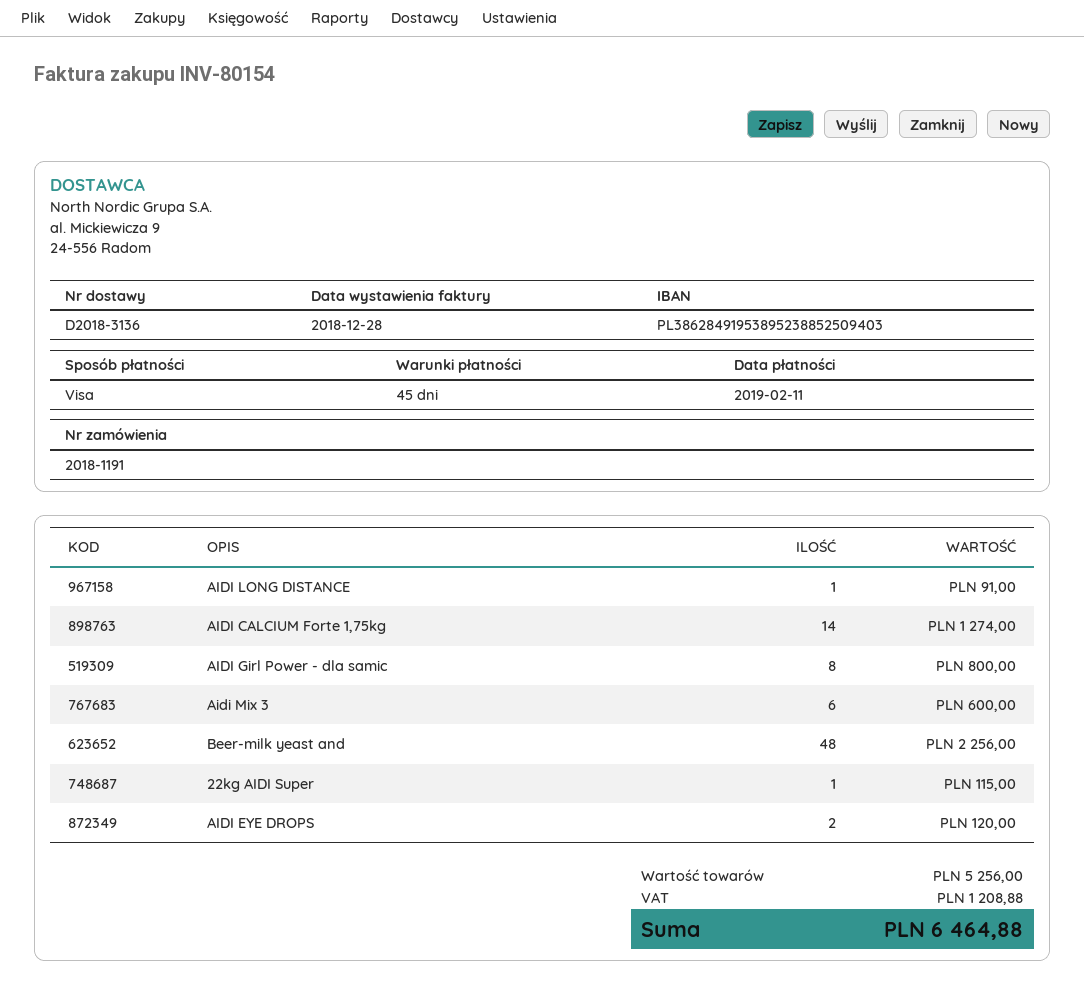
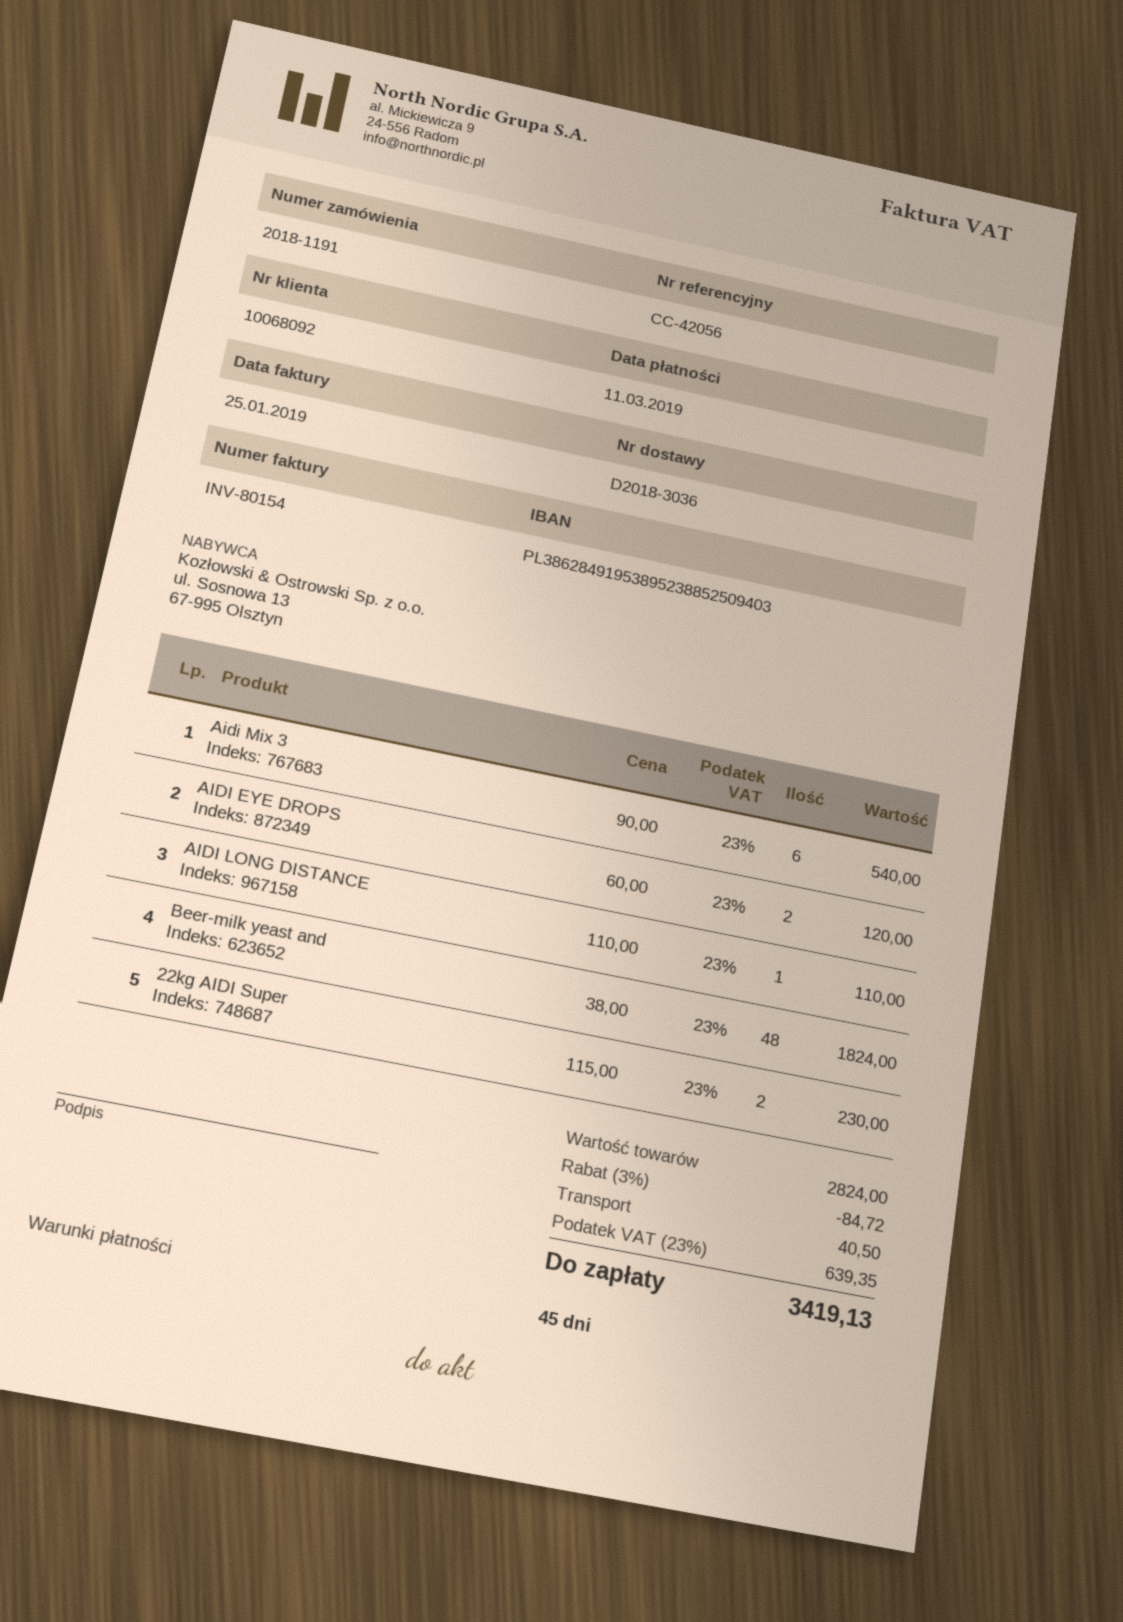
delivery note number: D2018-3136 -> D2018-3036
invoice date: 2018-12-28 -> 2019-01-25
due date: 2019-02-11 -> 2019-03-11
AIDI LONG DISTANCE: 1 for 91.00 -> 1 for 110.00
AIDI CALCIUM Forte 1,75kg: 14 for 1274.00 -> none
AIDI Girl Power - dla samic: 8 for 800.00 -> none
Aidi Mix 3: 6 for 600.00 -> 6 for 540.00
Beer-milk yeast and: 48 for 2256.00 -> 48 for 1824.00
22kg AIDI Super: 1 for 115.00 -> 2 for 230.00
subtotal: 5256.00 -> 2824.00
discount: none -> 3% = 84.72
shipping: none -> 40.50
tax: 1208.88 -> 639.35
total: 6464.88 -> 3419.13

